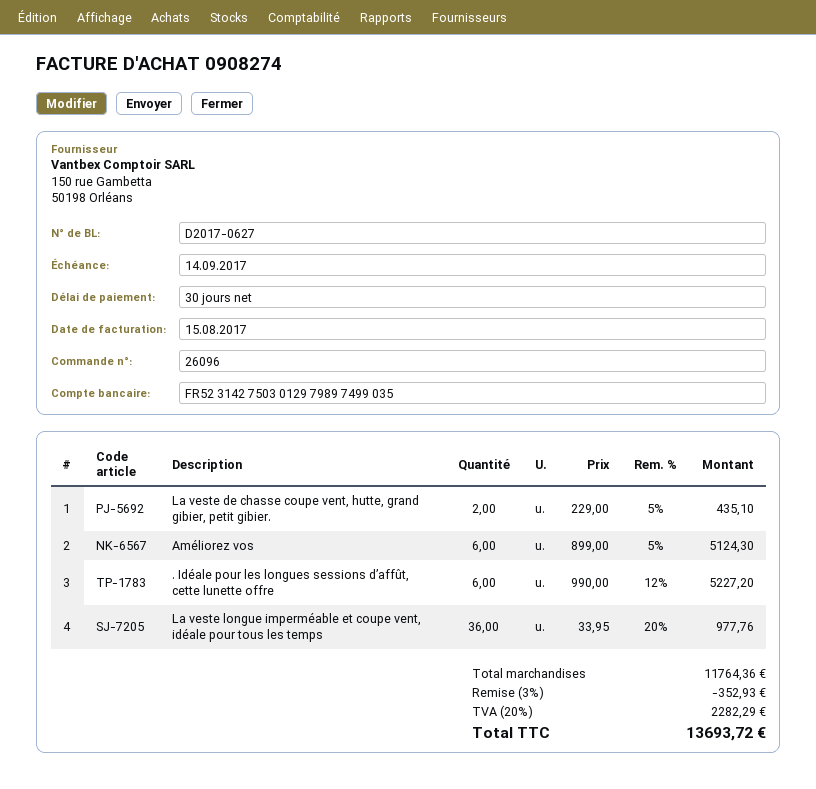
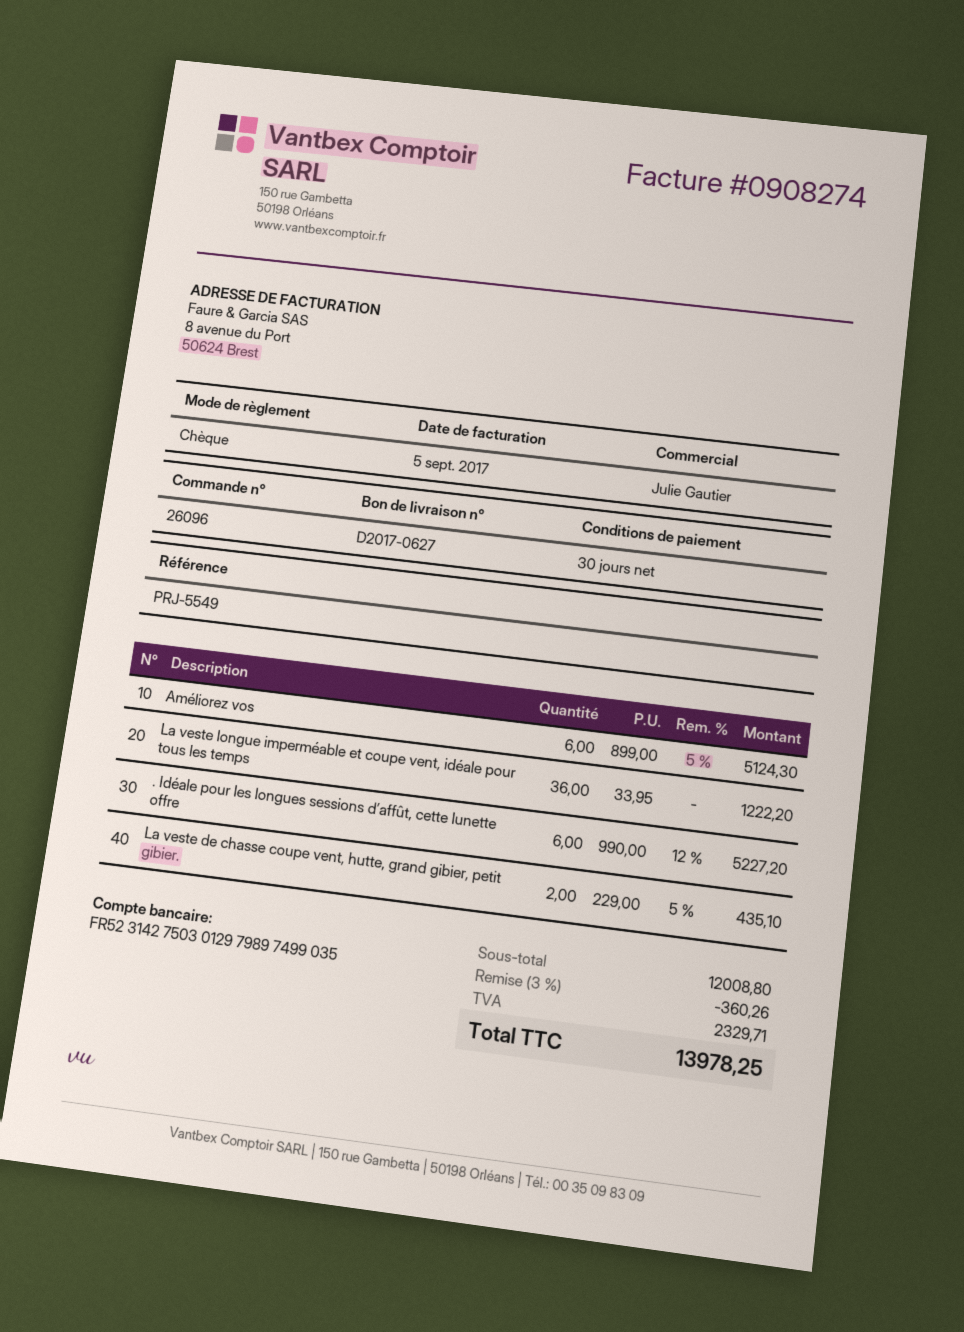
invoice date: 2017-08-15 -> 2017-09-05
La veste longue imperméable et coupe vent, idéale pour tous les temps: 36 x 33.95 - 20% = 977.76 -> 36 x 33.95 = 1222.20
subtotal: 11764.36 -> 12008.80
discount: 3% = 352.93 -> 3% = 360.26
tax: 2282.29 -> 2329.71
total: 13693.72 -> 13978.25

